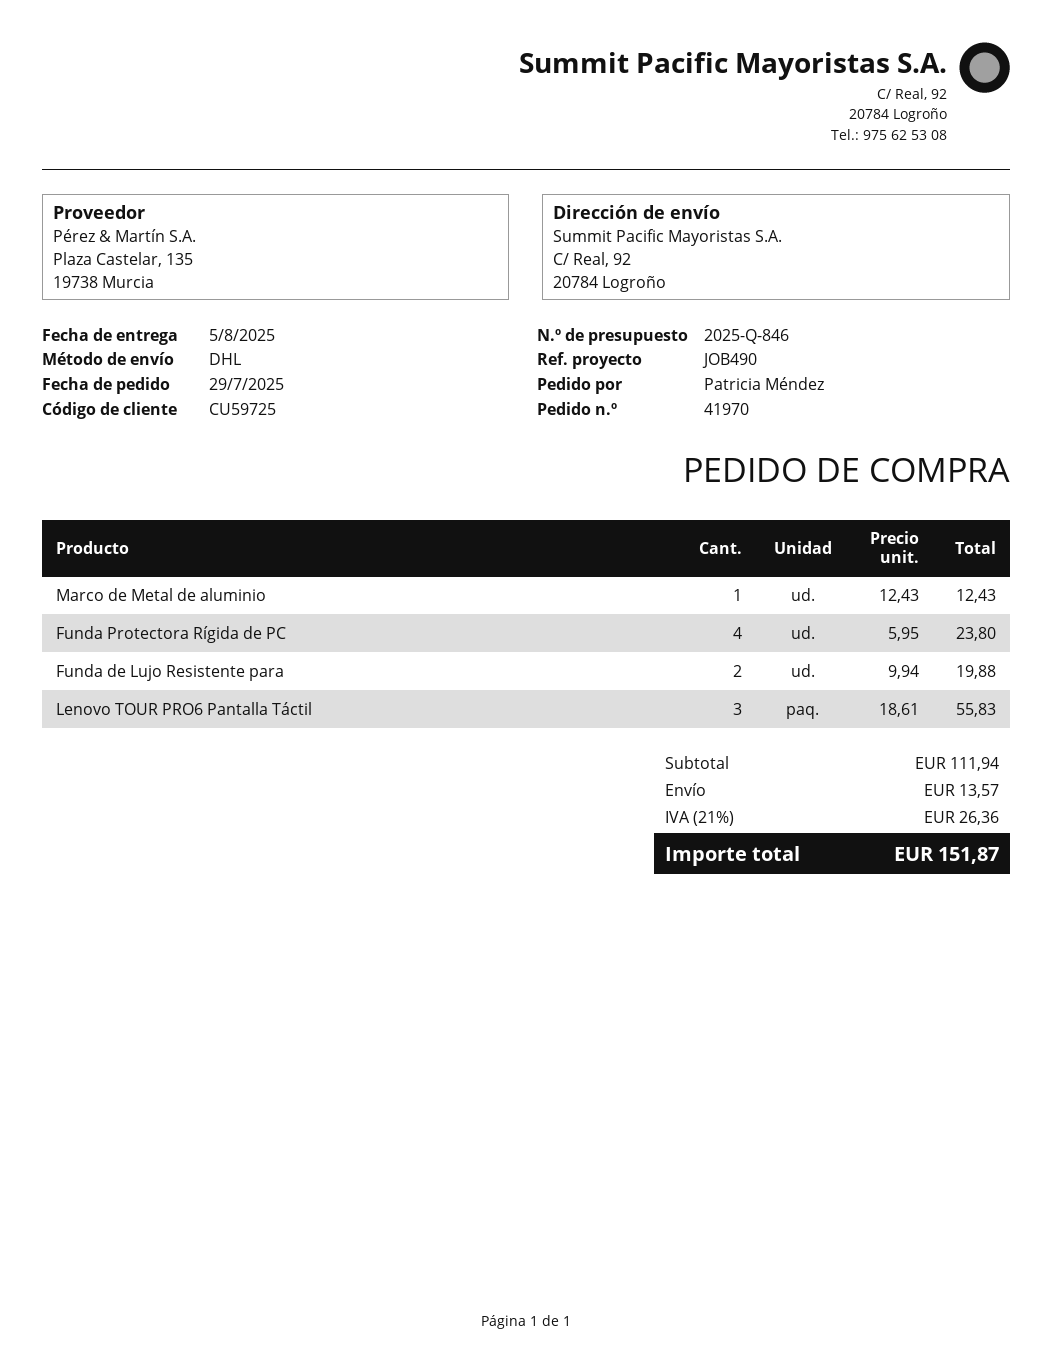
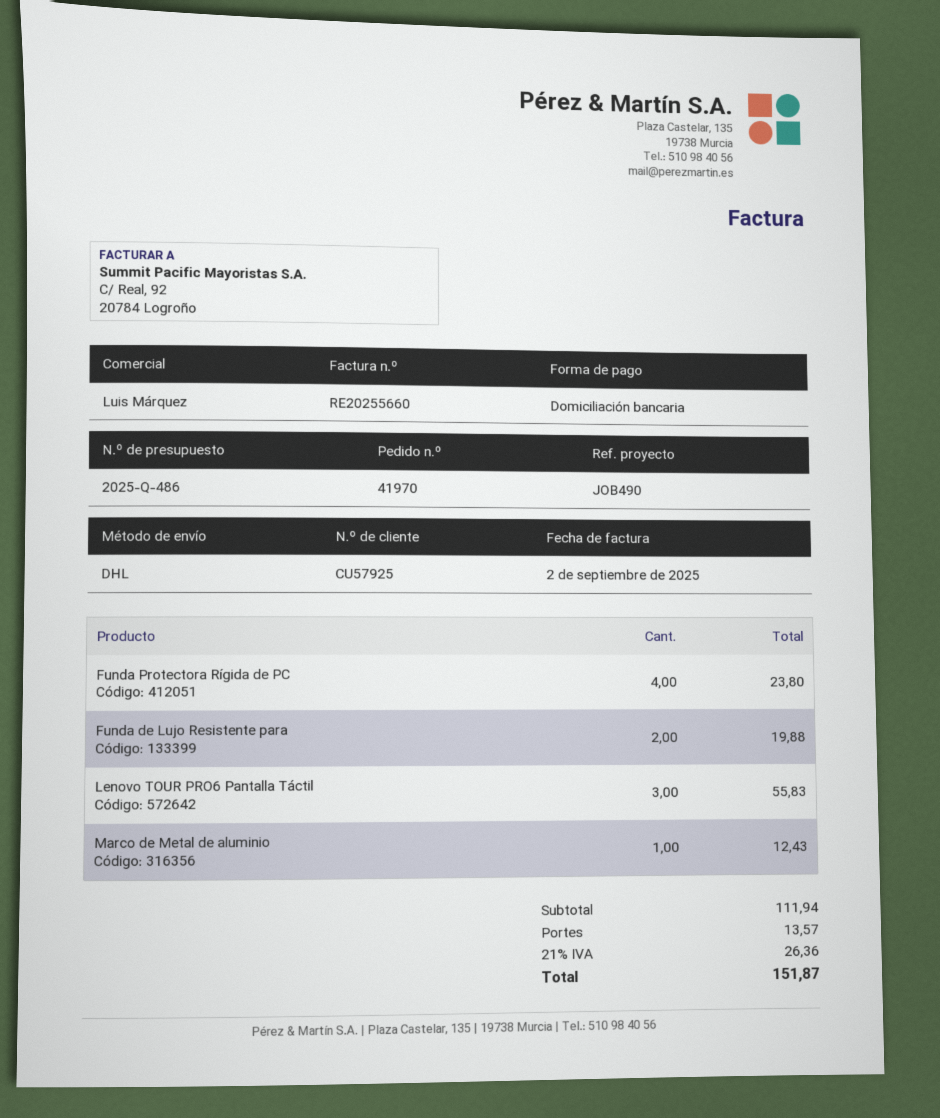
quote number: 2025-Q-846 -> 2025-Q-486
customer number: CU59725 -> CU57925

